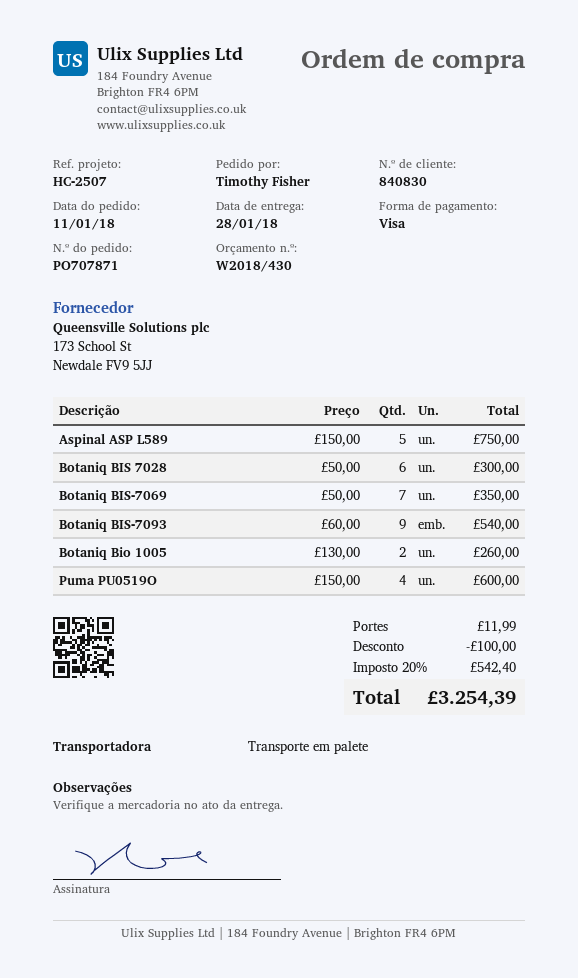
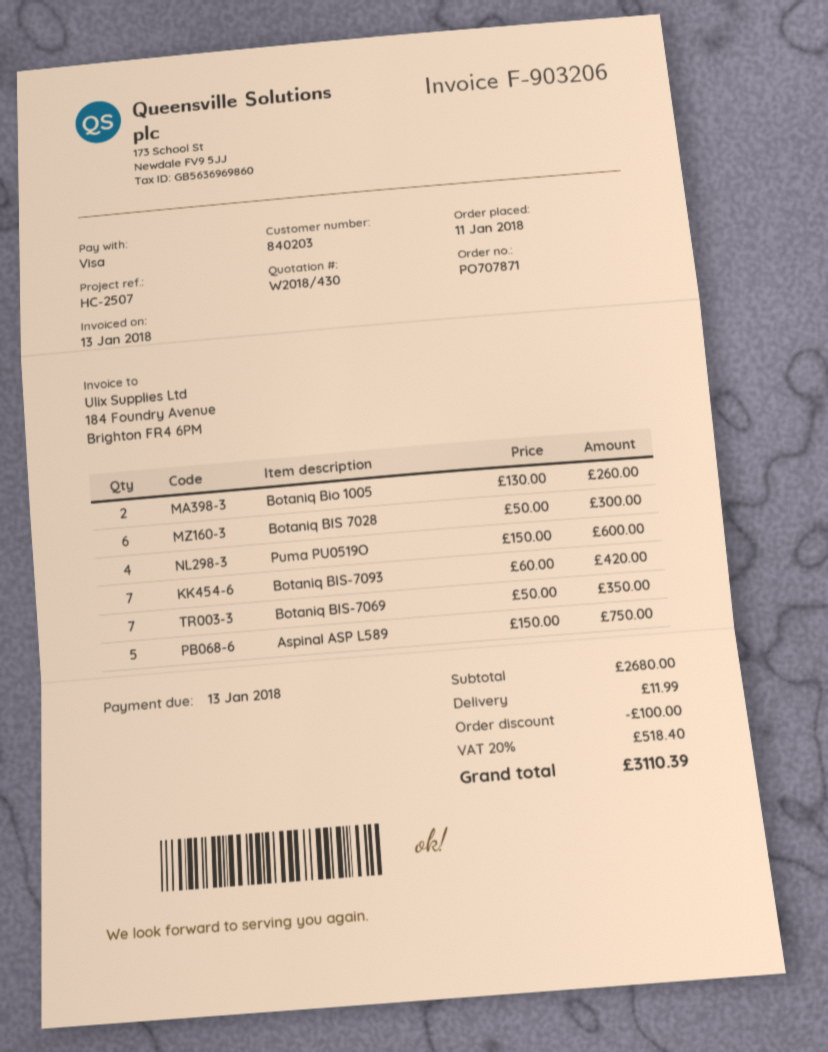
customer number: 840830 -> 840203
Botaniq BIS-7093: 9 x 60.00 = 540.00 -> 7 x 60.00 = 420.00
tax: 20% = 542.40 -> 20% = 518.40
total: 3254.39 -> 3110.39

